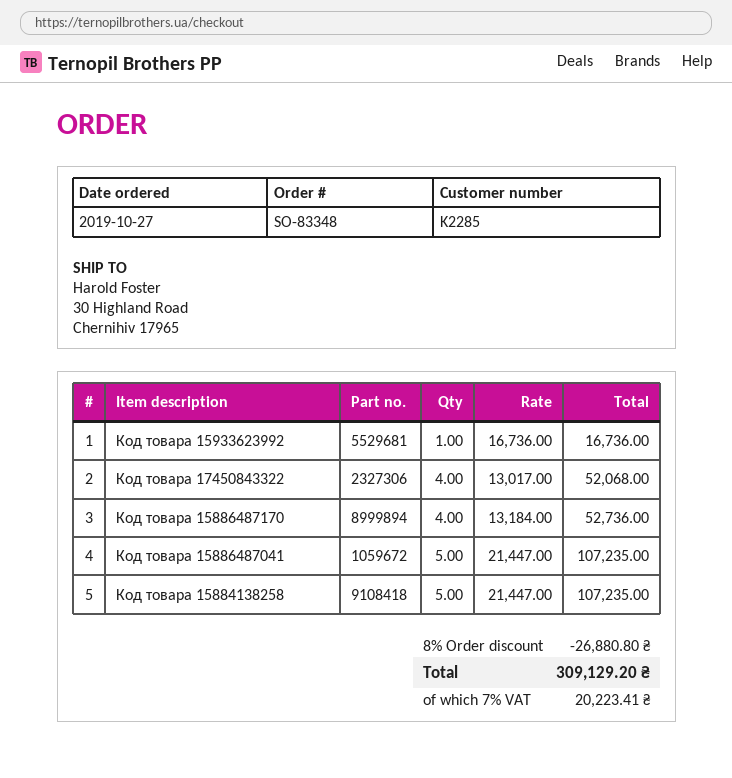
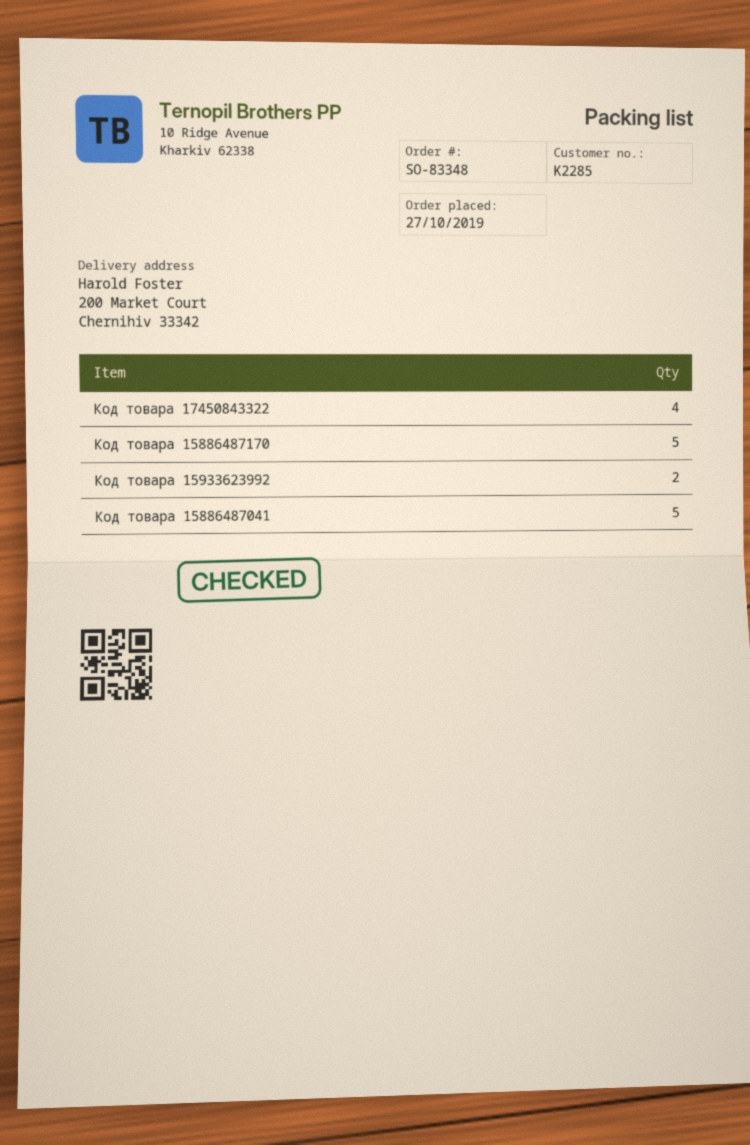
ship to: 30 Highland Road, Chernihiv 17965 -> 200 Market Court, Chernihiv 33342
Код товара 15933623992: 1 -> 2
Код товара 15886487170: 4 -> 5
Код товара 15884138258: 5 -> none

